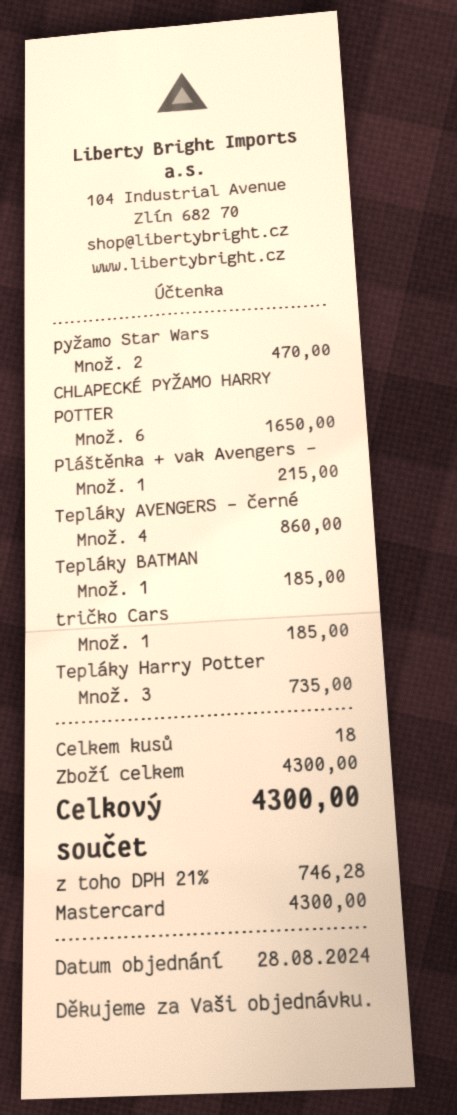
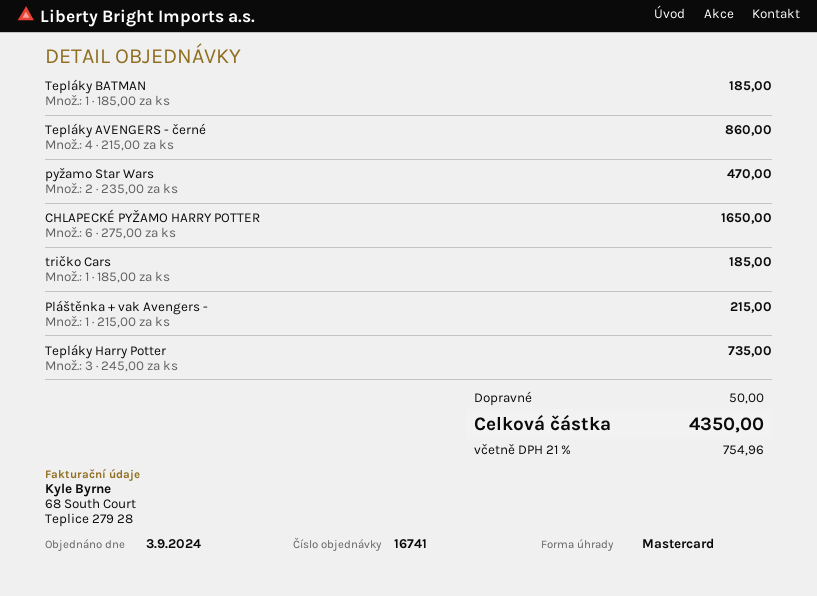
order date: 2024-08-28 -> 2024-09-03
shipping: none -> 50.00
tax: 21% = 746.28 -> 21% = 754.96
total: 4300.00 -> 4350.00

